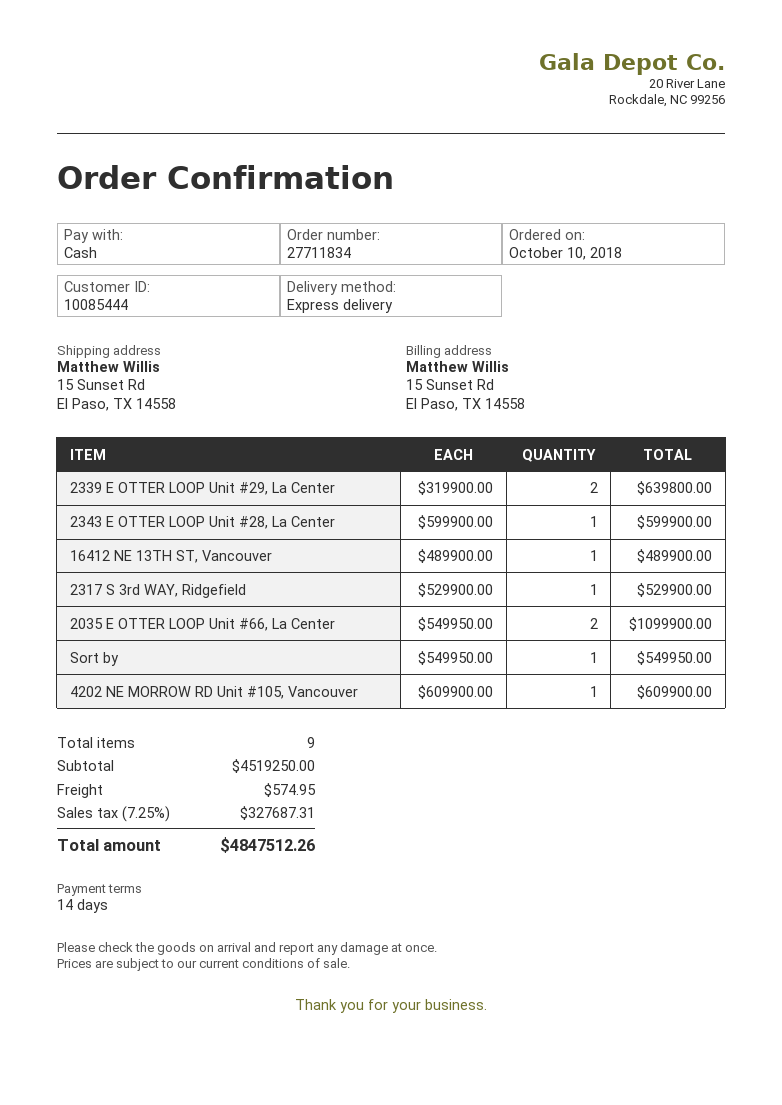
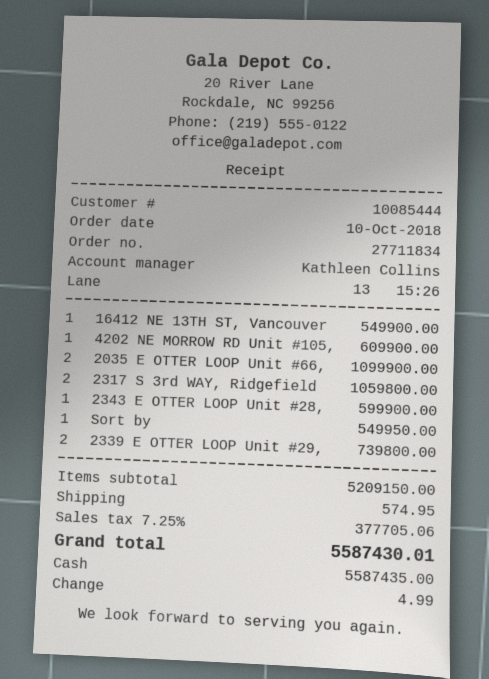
2339 E OTTER LOOP Unit #29, La Center: 2 for 639800.00 -> 2 for 739800.00
16412 NE 13TH ST, Vancouver: 1 for 489900.00 -> 1 for 549900.00
2317 S 3rd WAY, Ridgefield: 1 for 529900.00 -> 2 for 1059800.00
subtotal: 4519250.00 -> 5209150.00
tax: 7.25% = 327687.31 -> 7.25% = 377705.06
total: 4847512.26 -> 5587430.01

